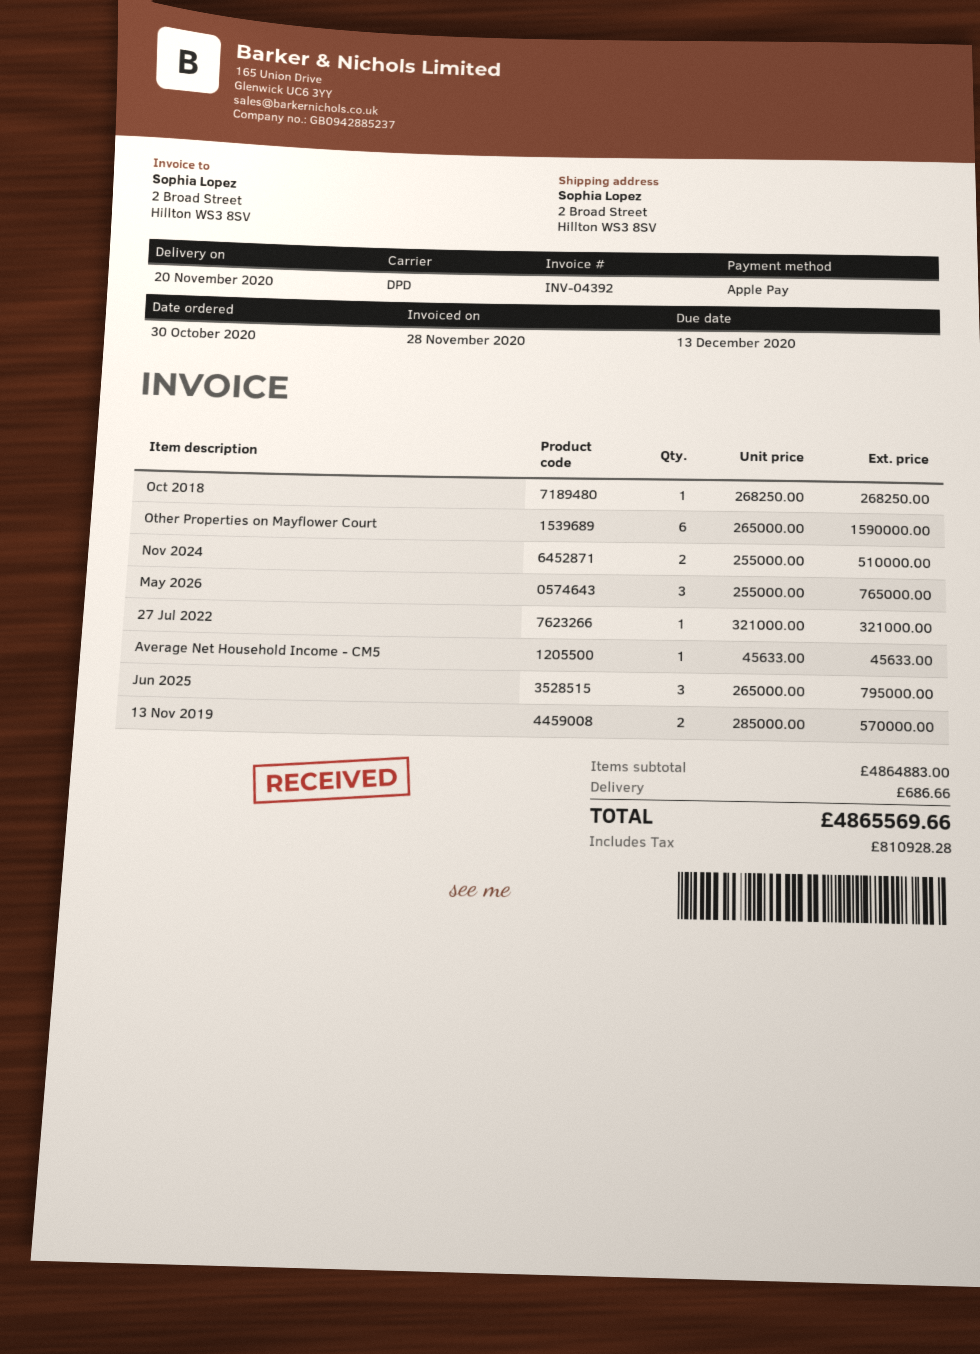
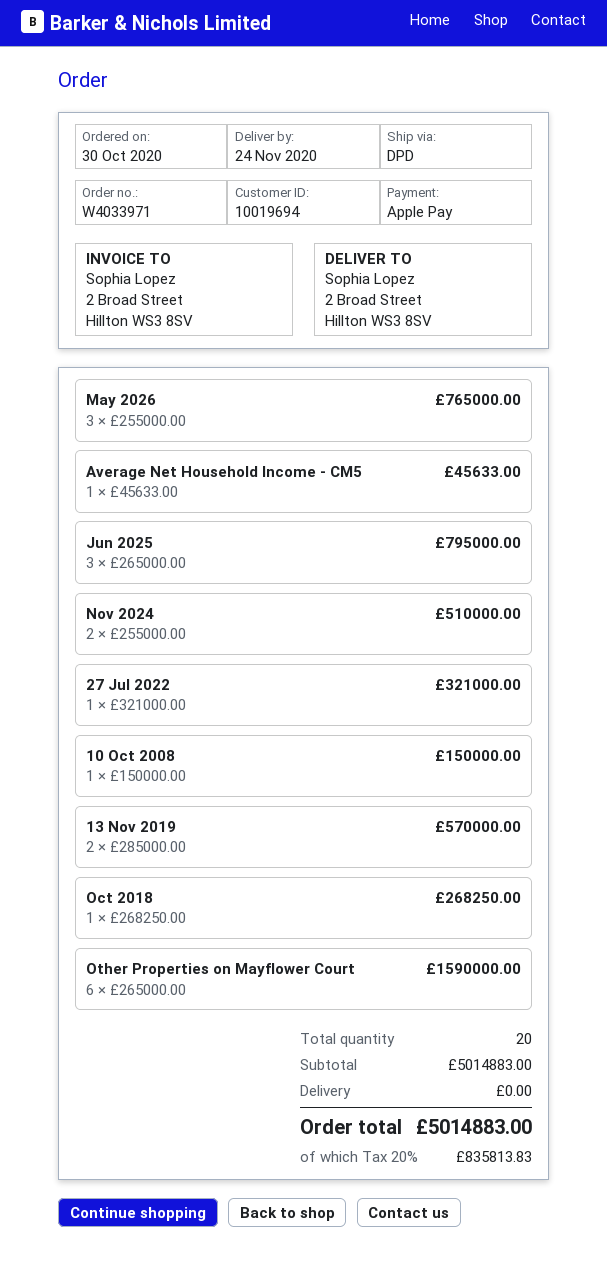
delivery date: 2020-11-20 -> 2020-11-24
10 Oct 2008: none -> 1 x 150000.00 = 150000.00
subtotal: 4864883.00 -> 5014883.00
shipping: 686.66 -> 0.00
tax: 810928.28 -> 835813.83
total: 4865569.66 -> 5014883.00

